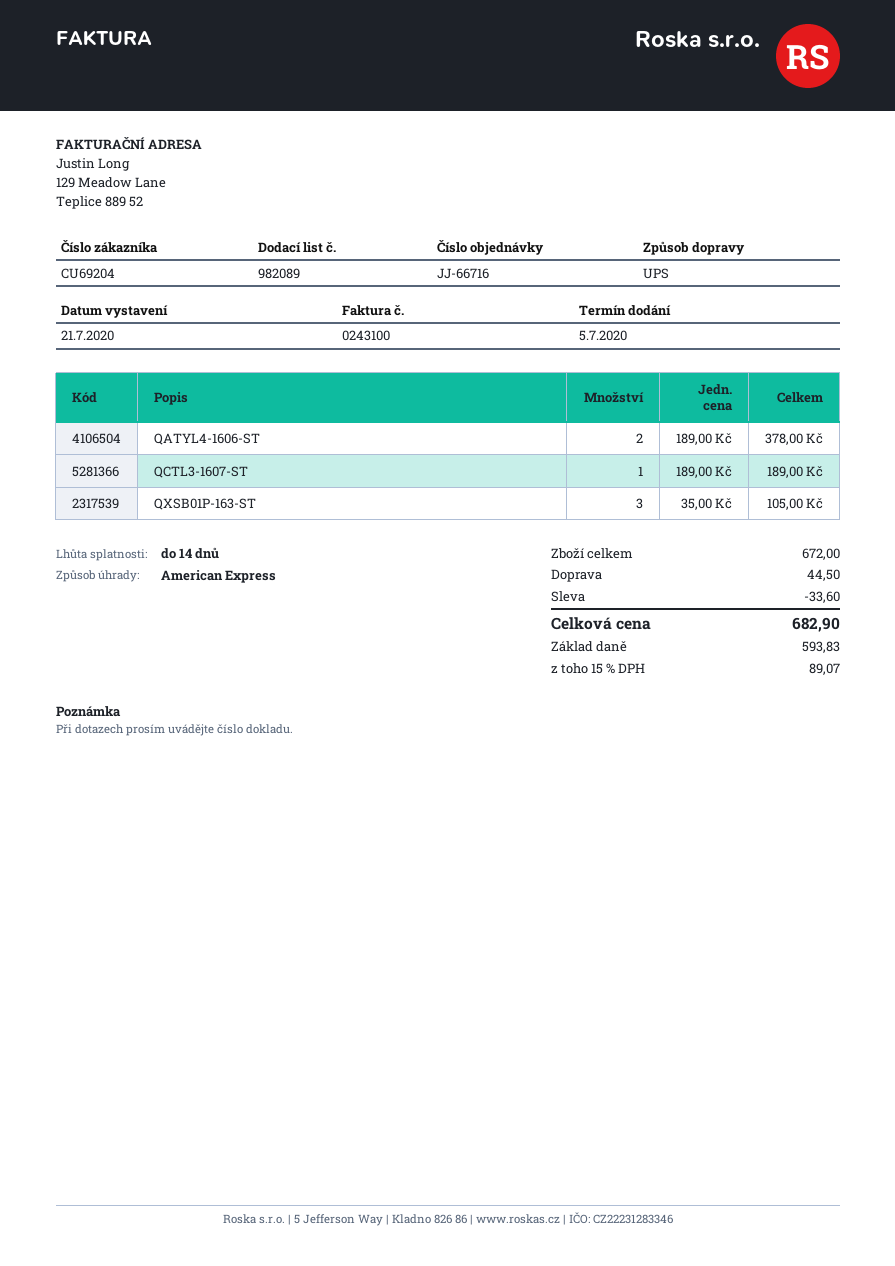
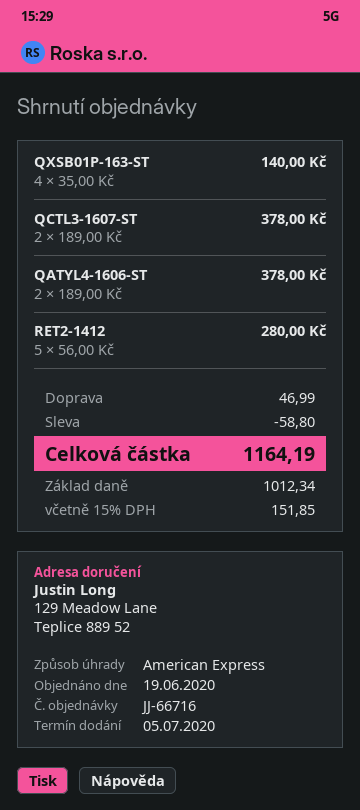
QCTL3-1607-ST: 1 x 189.00 = 189.00 -> 2 x 189.00 = 378.00
QXSB01P-163-ST: 3 x 35.00 = 105.00 -> 4 x 35.00 = 140.00
RET2-1412: none -> 5 x 56.00 = 280.00
discount: 33.60 -> 58.80
shipping: 44.50 -> 46.99
net: 593.83 -> 1012.34
tax: 15% = 89.07 -> 15% = 151.85
total: 682.90 -> 1164.19

